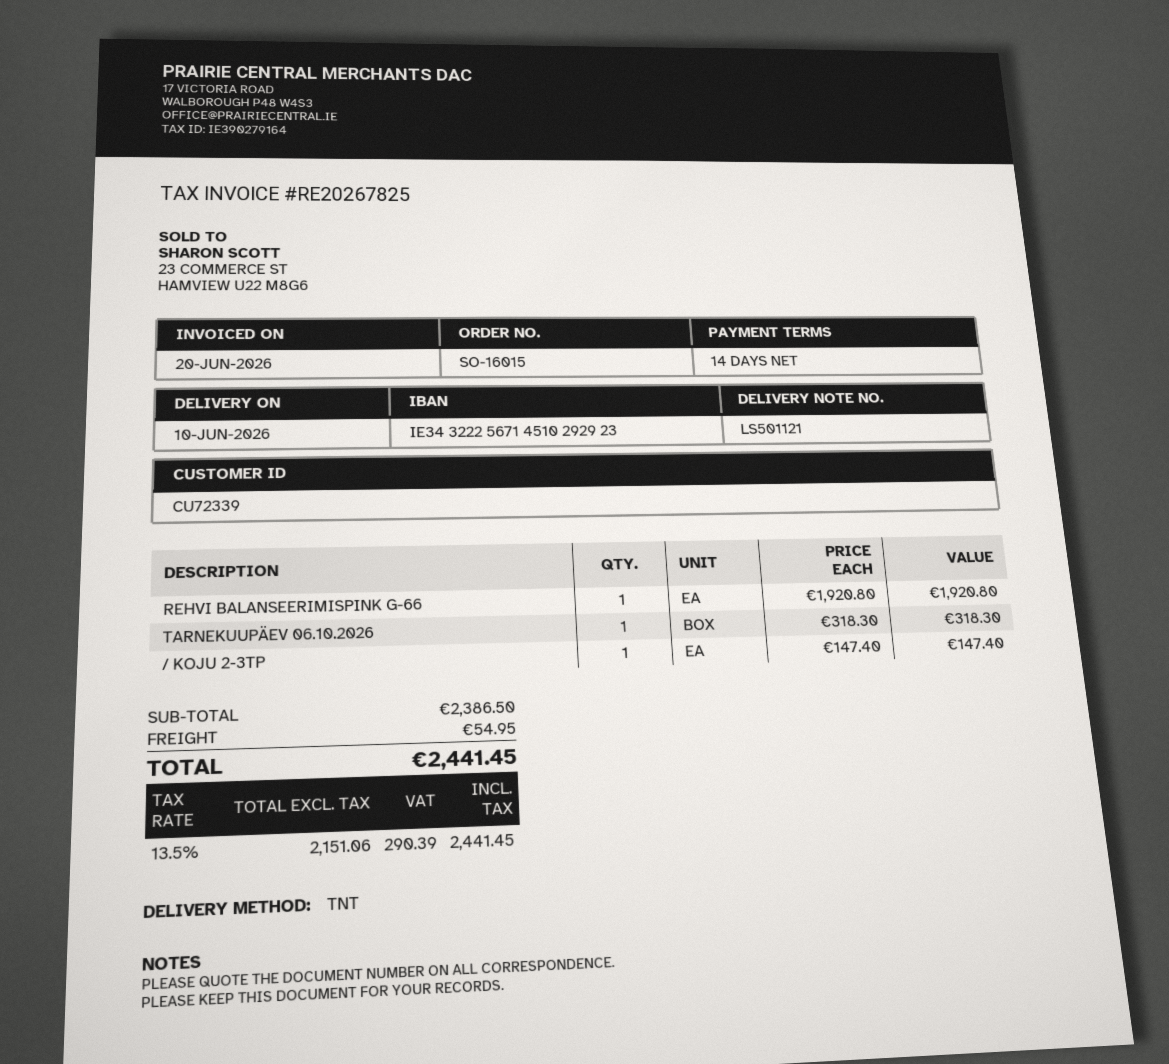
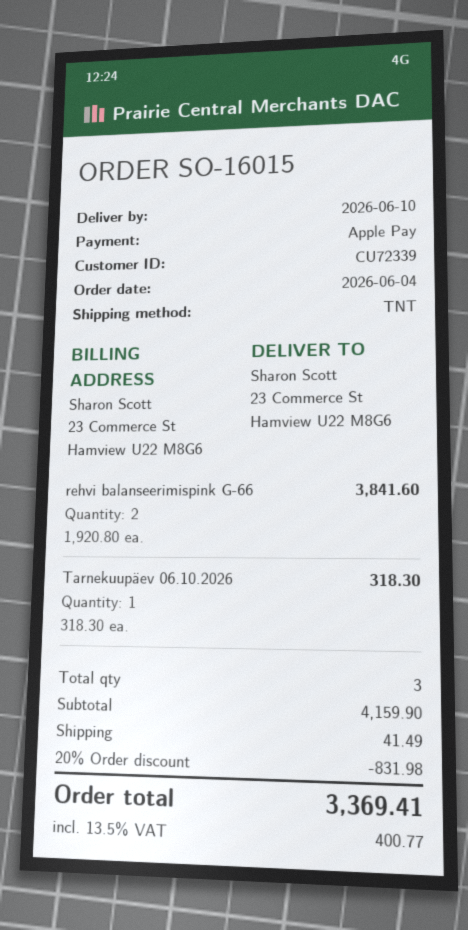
REHVI BALANSEERIMISPINK G-66: 1 x 1920.80 = 1920.80 -> 2 x 1920.80 = 3841.60
/ KOJU 2-3TP: 1 x 147.40 = 147.40 -> none
subtotal: 2386.50 -> 4159.90
discount: none -> 20% = 831.98
shipping: 54.95 -> 41.49
tax: 13.5% = 290.39 -> 13.5% = 400.77
total: 2441.45 -> 3369.41

